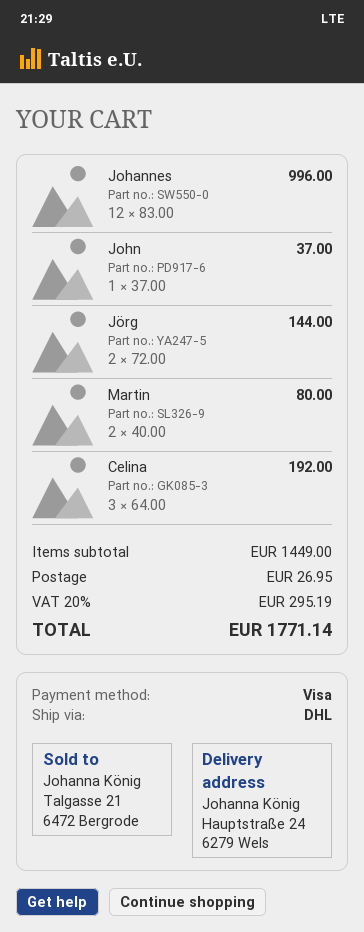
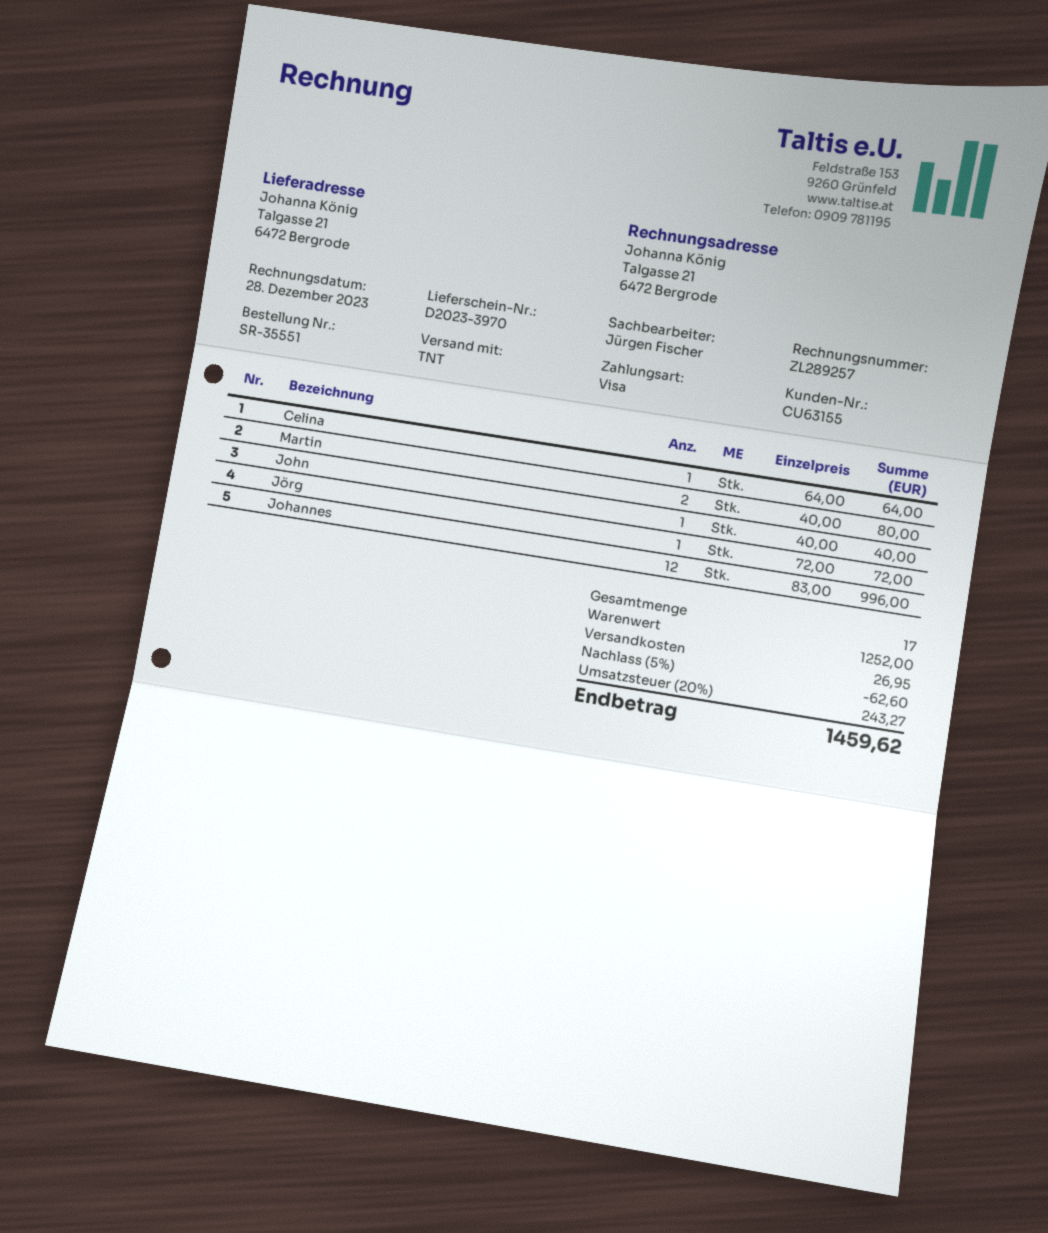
shipping method: DHL -> TNT
ship to: Hauptstraße 24, 6279 Wels -> Talgasse 21, 6472 Bergrode
John: 1 x 37.00 = 37.00 -> 1 x 40.00 = 40.00
Jörg: 2 x 72.00 = 144.00 -> 1 x 72.00 = 72.00
Celina: 3 x 64.00 = 192.00 -> 1 x 64.00 = 64.00
subtotal: 1449.00 -> 1252.00
discount: none -> 5% = 62.60
tax: 20% = 295.19 -> 20% = 243.27
total: 1771.14 -> 1459.62

